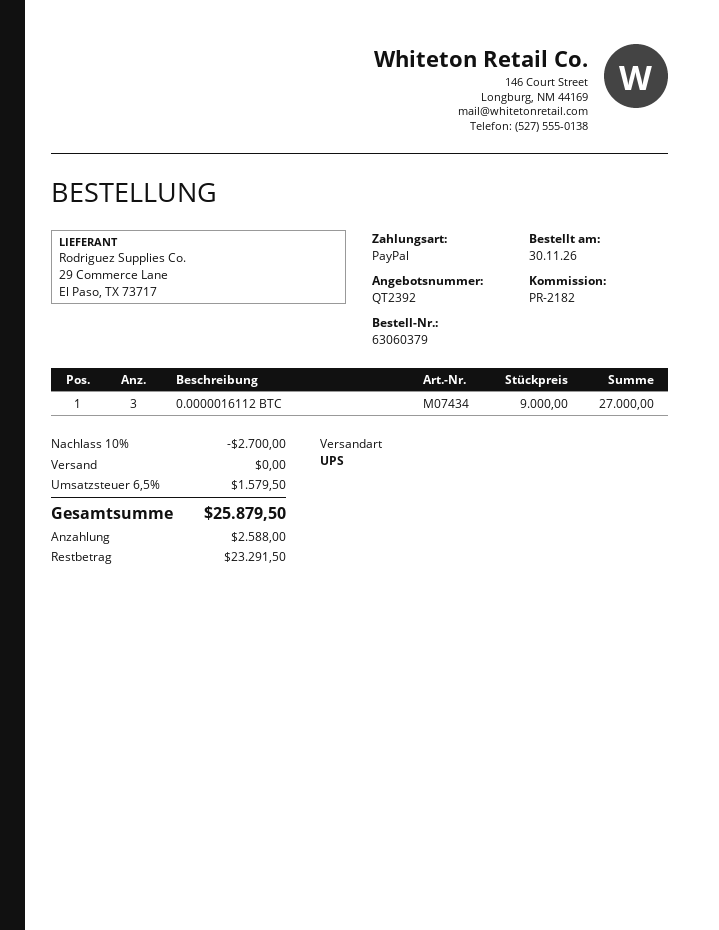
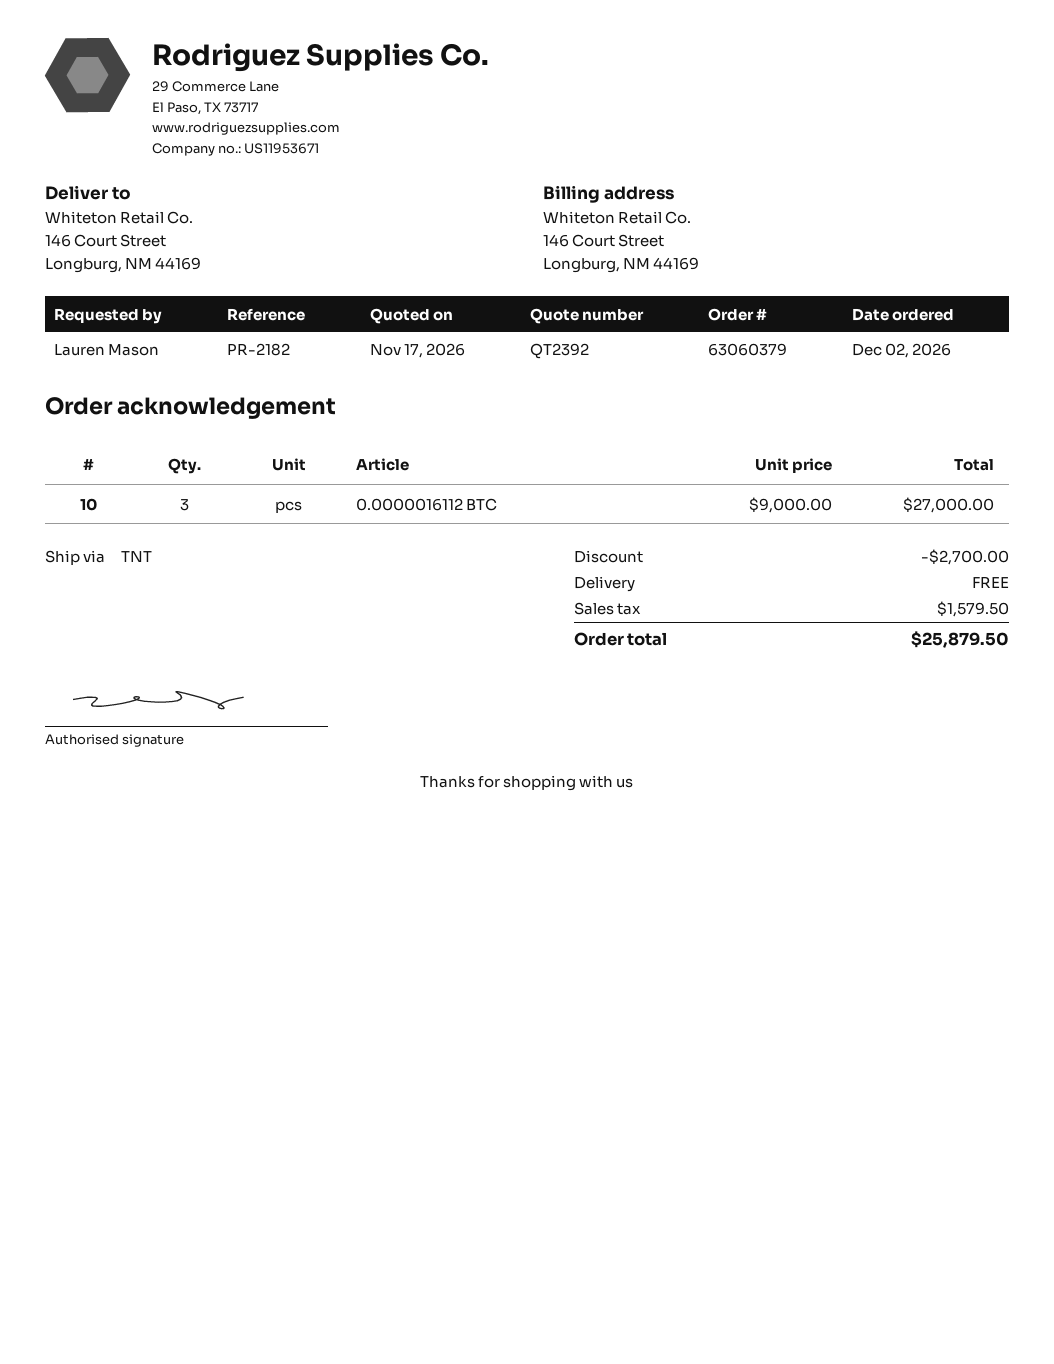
order date: 2026-11-30 -> 2026-12-02
shipping method: UPS -> TNT

